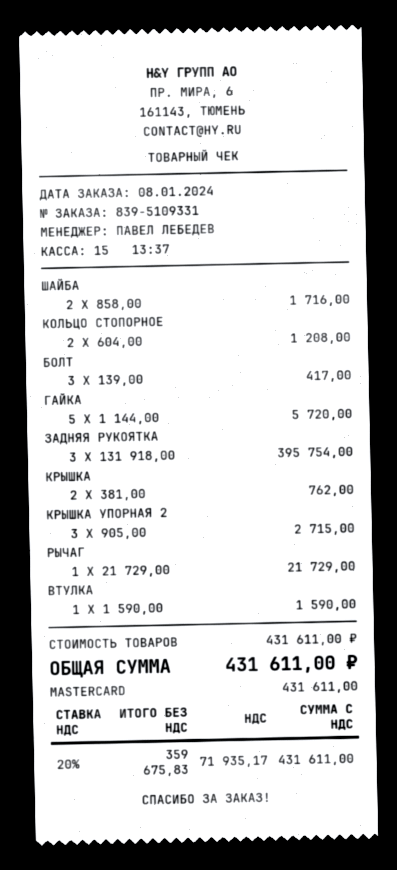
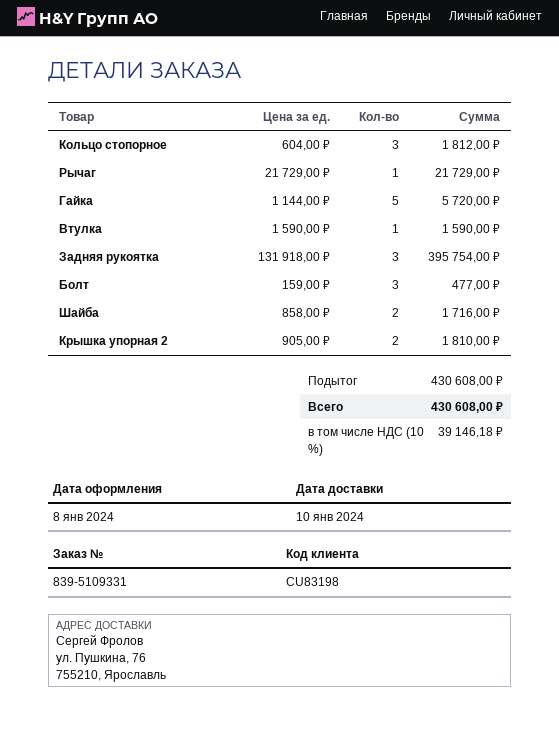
КОЛЬЦО СТОПОРНОЕ: 2 x 604.00 = 1208.00 -> 3 x 604.00 = 1812.00
БОЛТ: 3 x 139.00 = 417.00 -> 3 x 159.00 = 477.00
КРЫШКА: 2 x 381.00 = 762.00 -> none
КРЫШКА УПОРНАЯ 2: 3 x 905.00 = 2715.00 -> 2 x 905.00 = 1810.00
subtotal: 431611.00 -> 430608.00
tax: 20% = 71935.17 -> 10% = 39146.18
total: 431611.00 -> 430608.00

